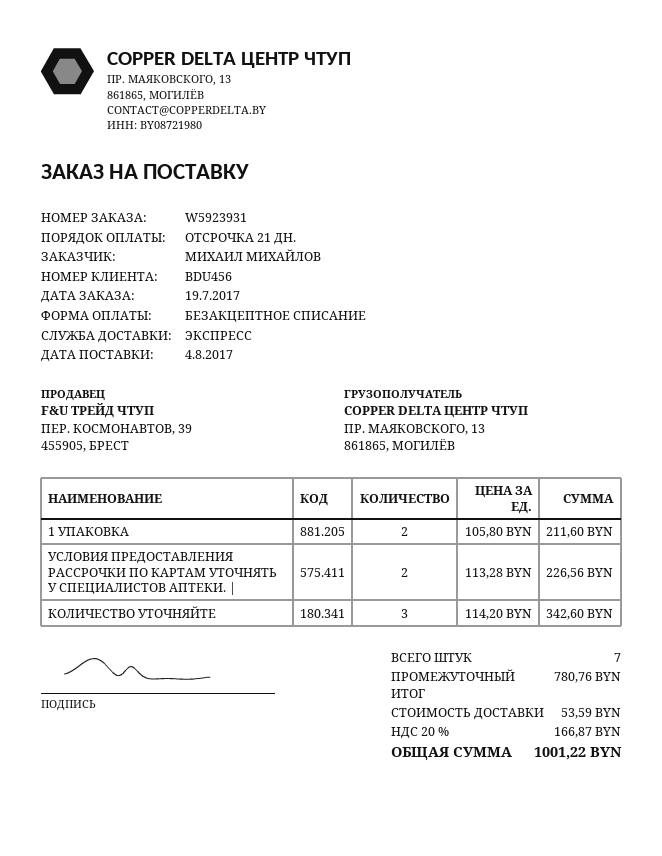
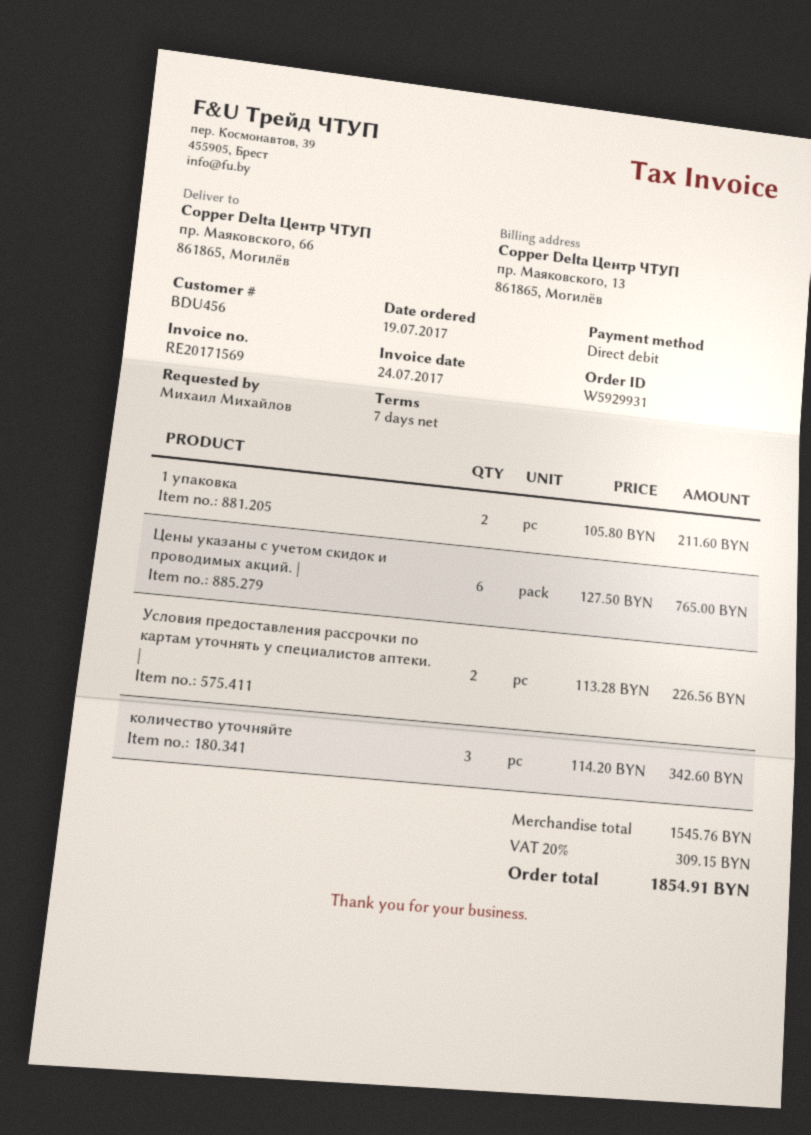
order number: W5923931 -> W5929931
payment terms: 21 days -> 7 days
ship to: ПР. МАЯКОВСКОГО, 13, 861865, МОГИЛЁВ -> пр. Маяковского, 66, 861865, Могилёв
Цены указаны с учетом скидок и проводимых акций. |: none -> 6 x 127.50 = 765.00
subtotal: 780.76 -> 1545.76
shipping: 53.59 -> none
tax: 20% = 166.87 -> 20% = 309.15
total: 1001.22 -> 1854.91

